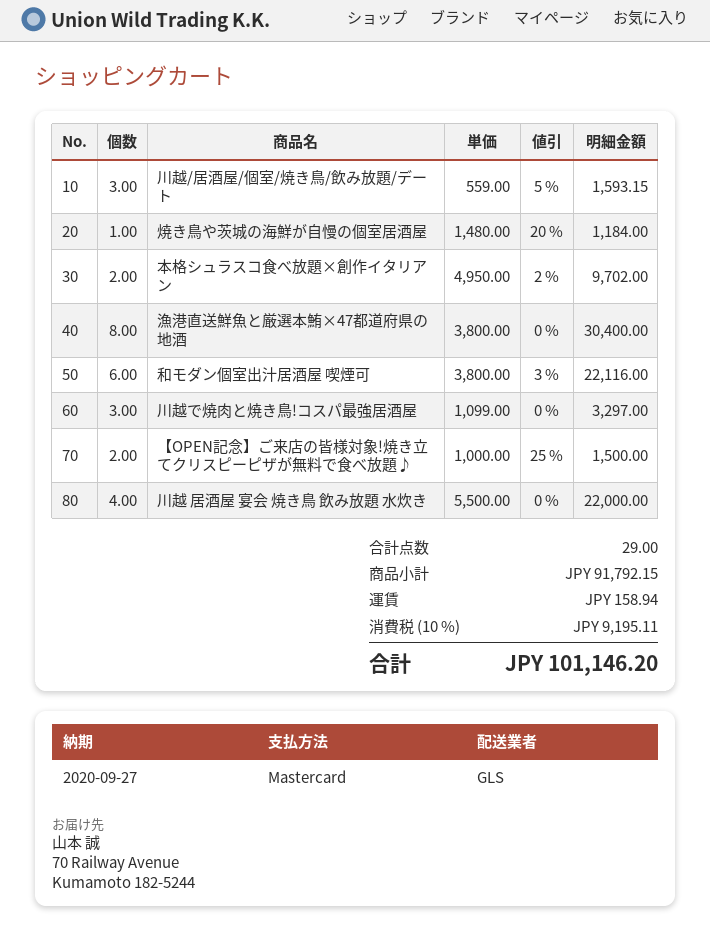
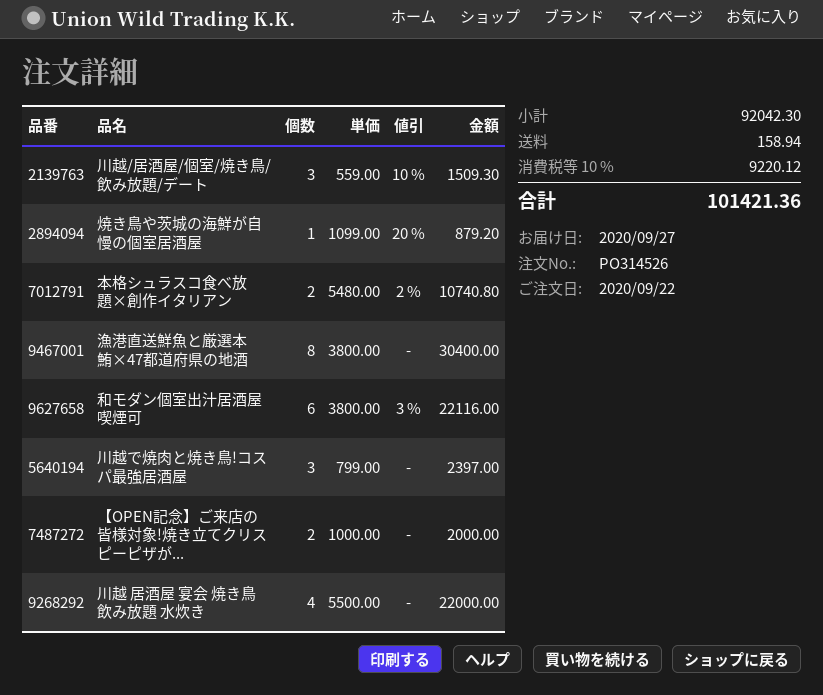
川越/居酒屋/個室/焼き鳥/飲み放題/デート: 3 x 559.00 - 5% = 1593.15 -> 3 x 559.00 - 10% = 1509.30
焼き鳥や茨城の海鮮が自慢の個室居酒屋: 1 x 1480.00 - 20% = 1184.00 -> 1 x 1099.00 - 20% = 879.20
本格シュラスコ食べ放題×創作イタリアン: 2 x 4950.00 - 2% = 9702.00 -> 2 x 5480.00 - 2% = 10740.80
川越で焼肉と焼き鳥!コスパ最強居酒屋: 3 x 1099.00 = 3297.00 -> 3 x 799.00 = 2397.00
【OPEN記念】ご来店の皆様対象!焼き立てクリスピーピザが無料で食べ放題♪: 2 x 1000.00 - 25% = 1500.00 -> 2 x 1000.00 = 2000.00
subtotal: 91792.15 -> 92042.30
tax: 10% = 9195.11 -> 10% = 9220.12
total: 101146.20 -> 101421.36

